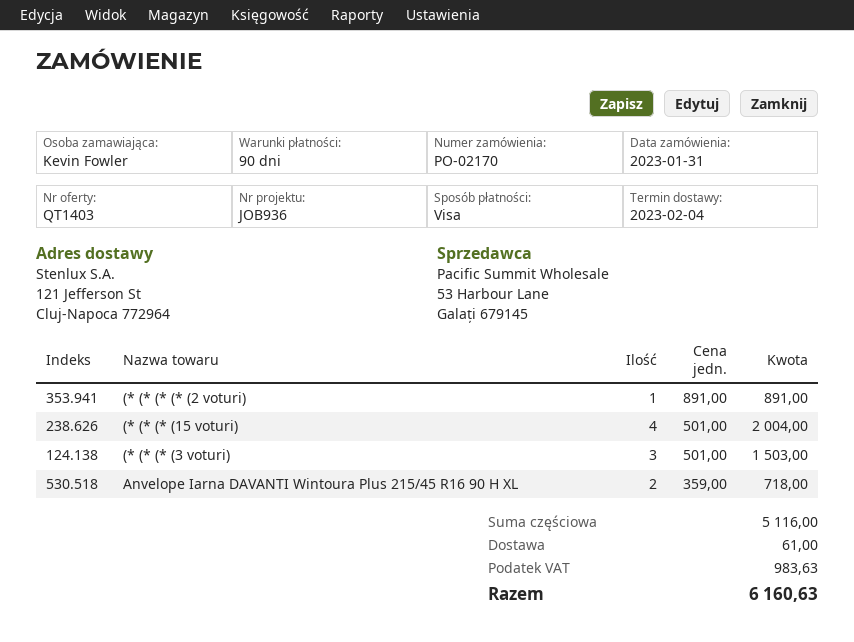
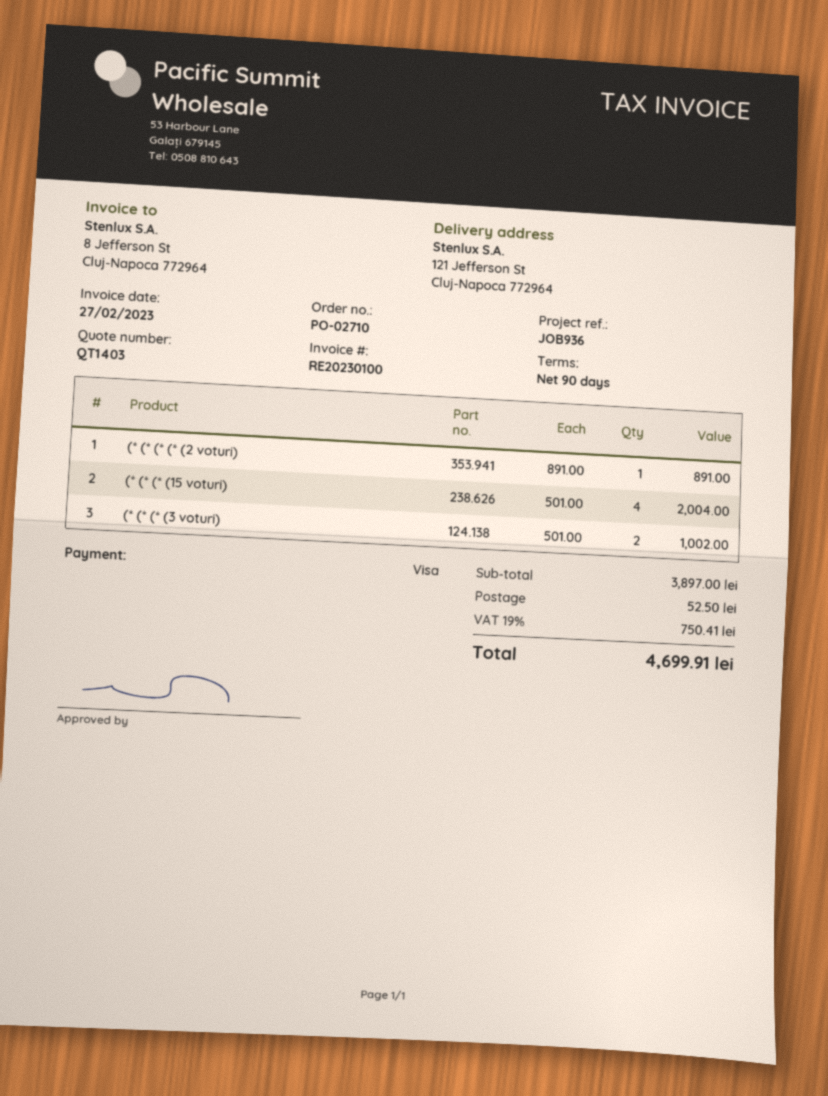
order number: PO-02170 -> PO-02710
(* (* (* (3 voturi): 3 x 501.00 = 1503.00 -> 2 x 501.00 = 1002.00
Anvelope Iarna DAVANTI Wintoura Plus 215/45 R16 90 H XL: 2 x 359.00 = 718.00 -> none
subtotal: 5116.00 -> 3897.00
shipping: 61.00 -> 52.50
tax: 983.63 -> 750.41
total: 6160.63 -> 4699.91

